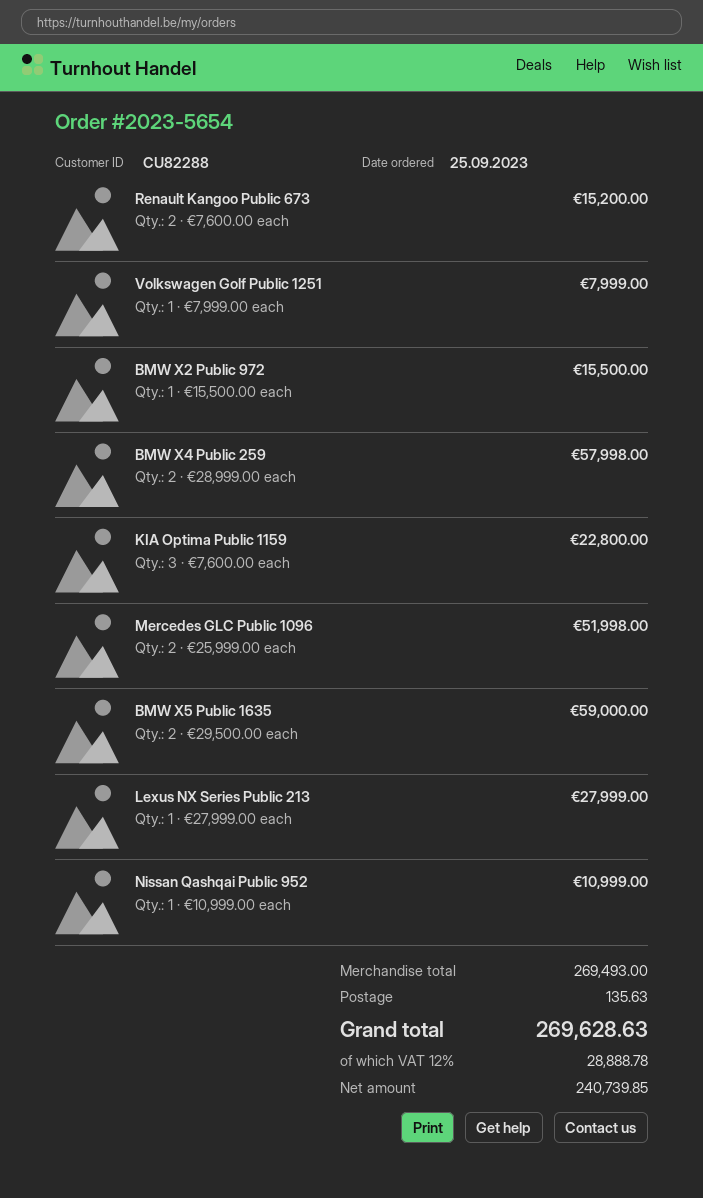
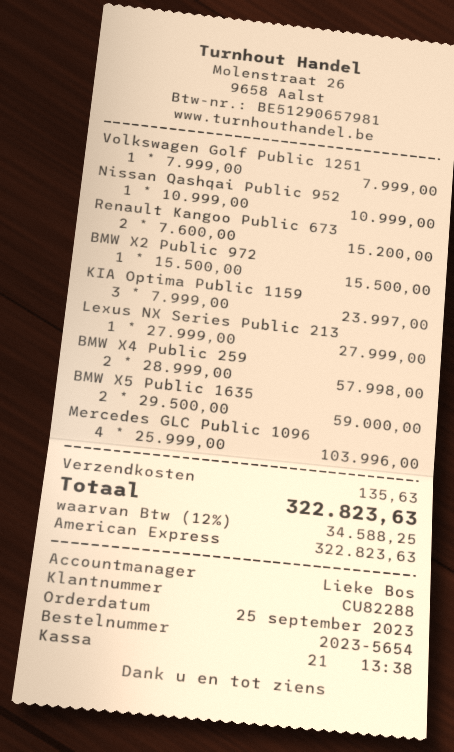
KIA Optima Public 1159: 3 x 7600.00 = 22800.00 -> 3 x 7999.00 = 23997.00
Mercedes GLC Public 1096: 2 x 25999.00 = 51998.00 -> 4 x 25999.00 = 103996.00
tax: 12% = 28888.78 -> 12% = 34588.25
total: 269628.63 -> 322823.63

